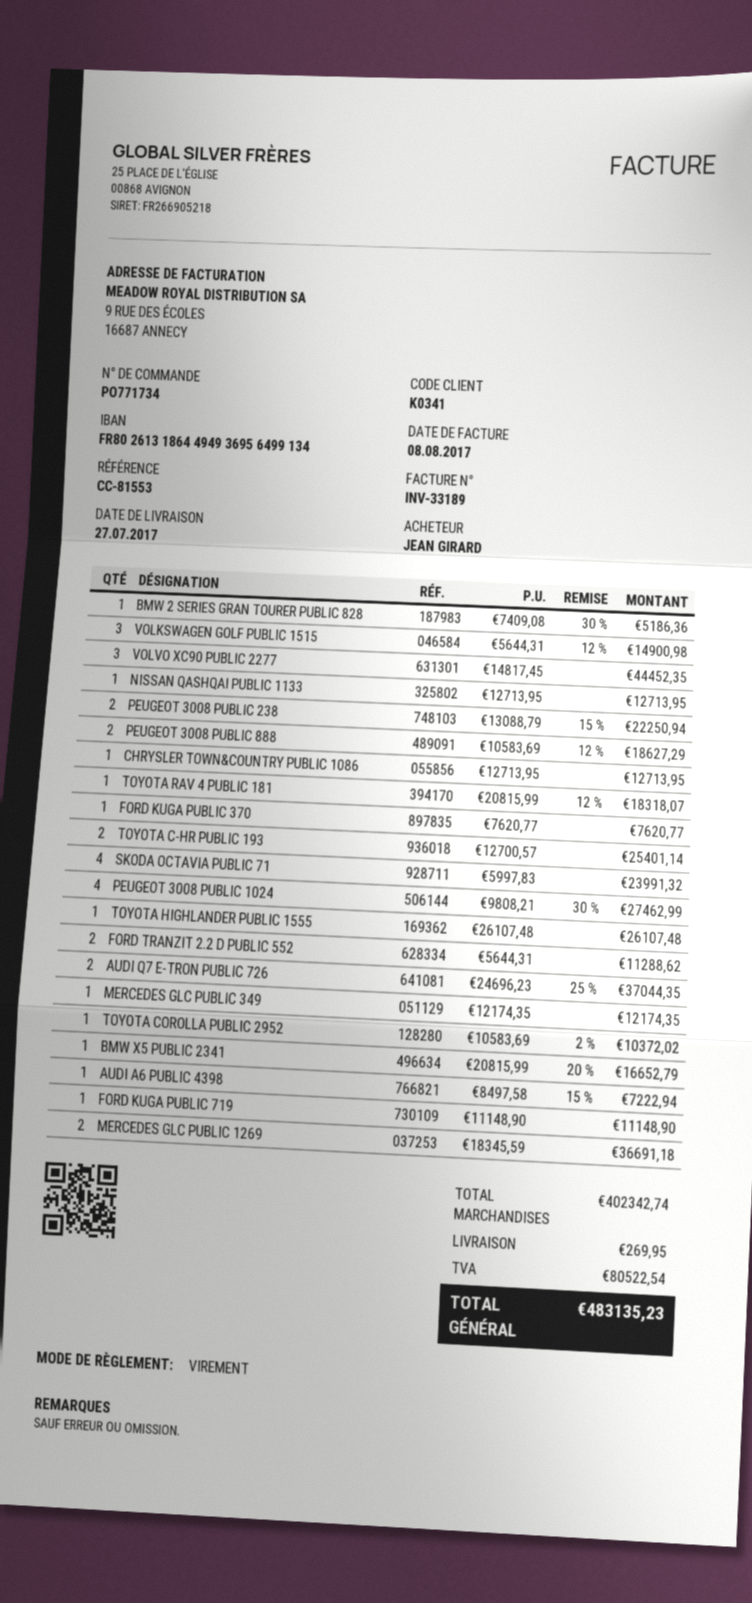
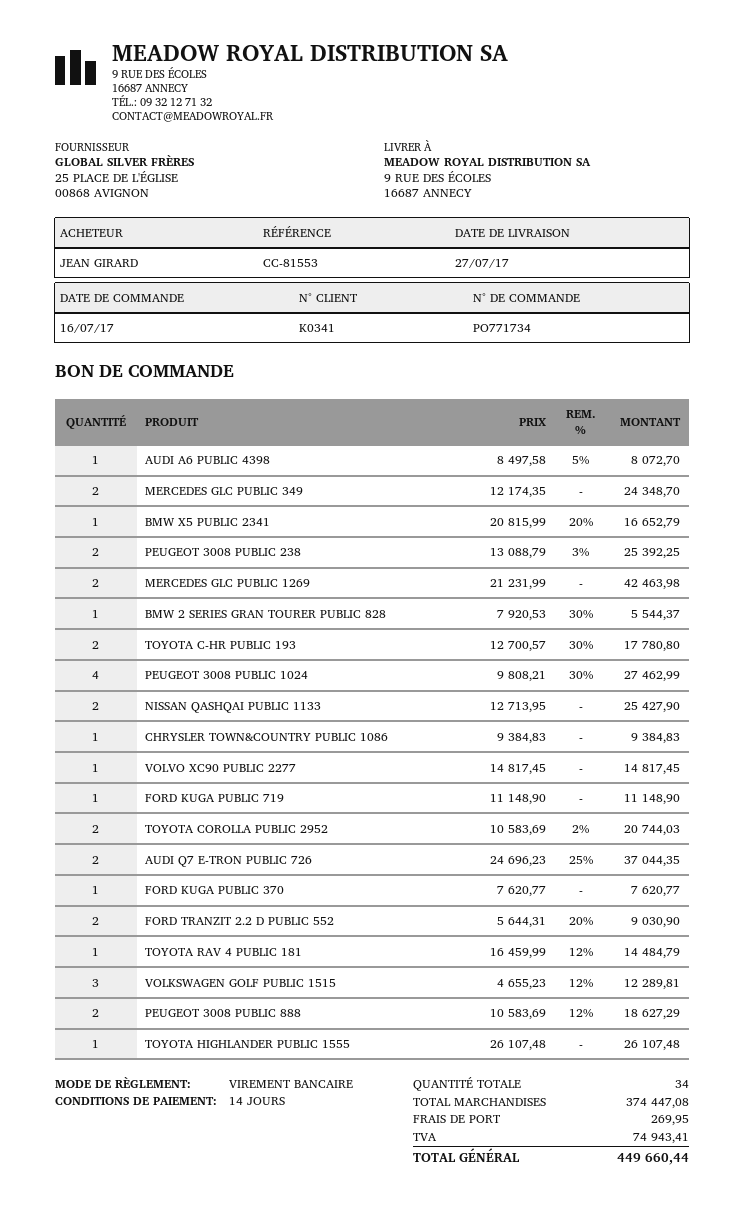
BMW 2 SERIES GRAN TOURER PUBLIC 828: 1 x 7409.08 - 30% = 5186.36 -> 1 x 7920.53 - 30% = 5544.37
VOLKSWAGEN GOLF PUBLIC 1515: 3 x 5644.31 - 12% = 14900.98 -> 3 x 4655.23 - 12% = 12289.81
VOLVO XC90 PUBLIC 2277: 3 x 14817.45 = 44452.35 -> 1 x 14817.45 = 14817.45
NISSAN QASHQAI PUBLIC 1133: 1 x 12713.95 = 12713.95 -> 2 x 12713.95 = 25427.90
PEUGEOT 3008 PUBLIC 238: 2 x 13088.79 - 15% = 22250.94 -> 2 x 13088.79 - 3% = 25392.25
CHRYSLER TOWN&COUNTRY PUBLIC 1086: 1 x 12713.95 = 12713.95 -> 1 x 9384.83 = 9384.83
TOYOTA RAV 4 PUBLIC 181: 1 x 20815.99 - 12% = 18318.07 -> 1 x 16459.99 - 12% = 14484.79
TOYOTA C-HR PUBLIC 193: 2 x 12700.57 = 25401.14 -> 2 x 12700.57 - 30% = 17780.80
SKODA OCTAVIA PUBLIC 71: 4 x 5997.83 = 23991.32 -> none
FORD TRANZIT 2.2 D PUBLIC 552: 2 x 5644.31 = 11288.62 -> 2 x 5644.31 - 20% = 9030.90
MERCEDES GLC PUBLIC 349: 1 x 12174.35 = 12174.35 -> 2 x 12174.35 = 24348.70
TOYOTA COROLLA PUBLIC 2952: 1 x 10583.69 - 2% = 10372.02 -> 2 x 10583.69 - 2% = 20744.03
AUDI A6 PUBLIC 4398: 1 x 8497.58 - 15% = 7222.94 -> 1 x 8497.58 - 5% = 8072.70
MERCEDES GLC PUBLIC 1269: 2 x 18345.59 = 36691.18 -> 2 x 21231.99 = 42463.98
subtotal: 402342.74 -> 374447.08
tax: 80522.54 -> 74943.41
total: 483135.23 -> 449660.44

